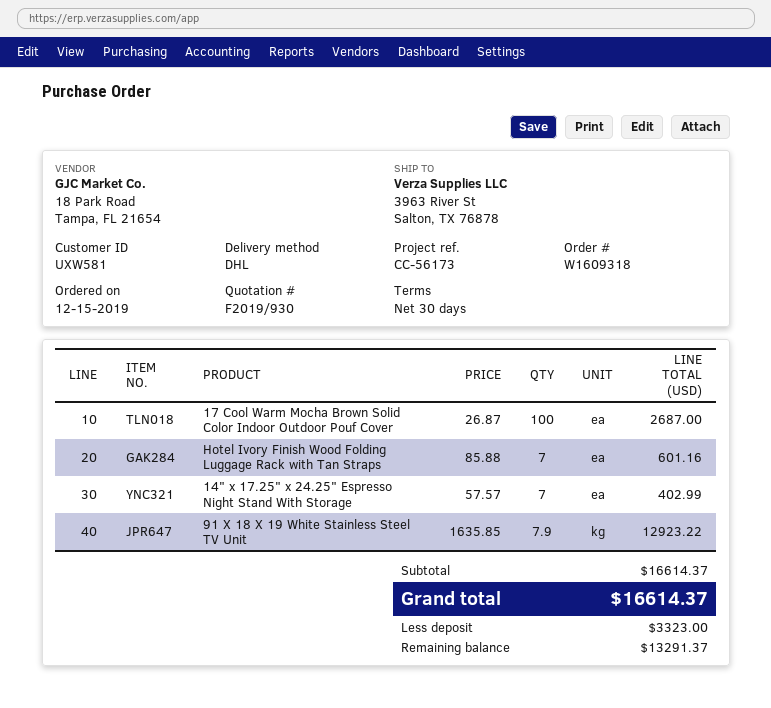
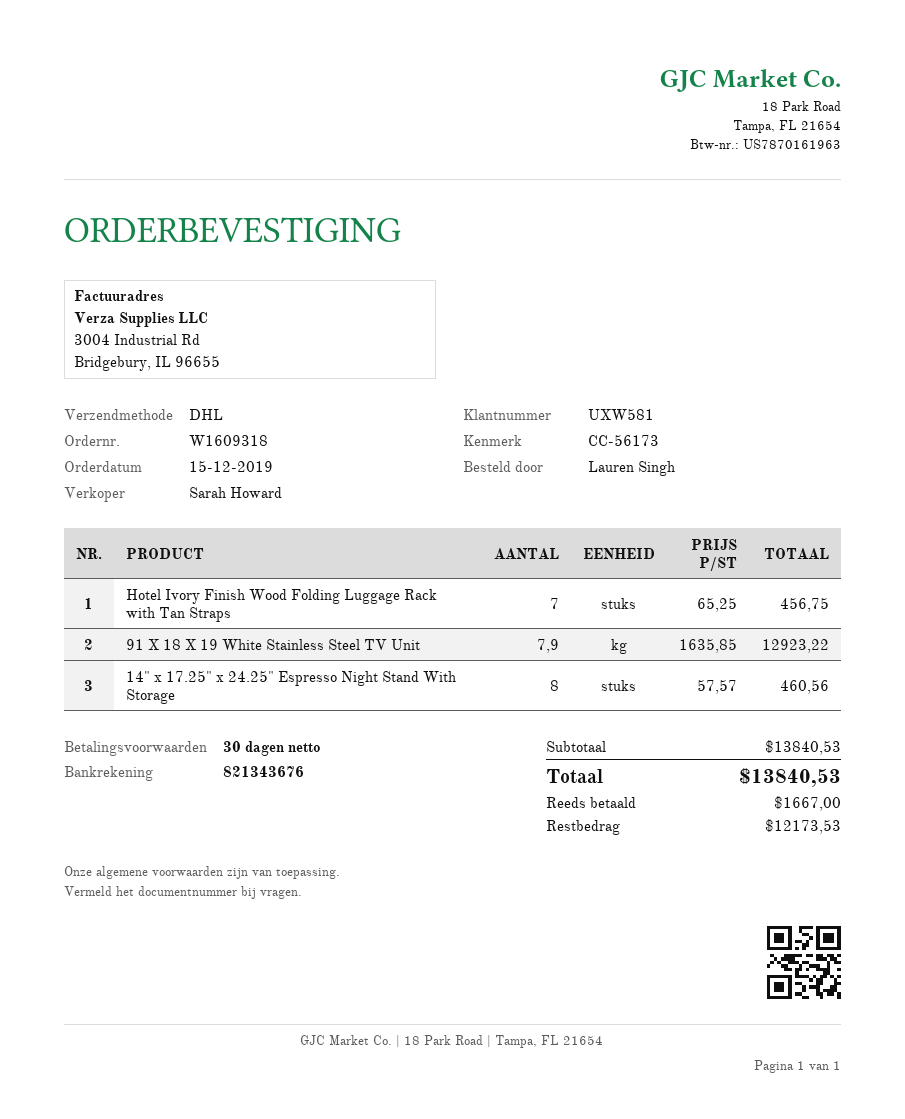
17 Cool Warm Mocha Brown Solid Color Indoor Outdoor Pouf Cover: 100 x 26.87 = 2687.00 -> none
Hotel Ivory Finish Wood Folding Luggage Rack with Tan Straps: 7 x 85.88 = 601.16 -> 7 x 65.25 = 456.75
14" x 17.25" x 24.25" Espresso Night Stand With Storage: 7 x 57.57 = 402.99 -> 8 x 57.57 = 460.56
subtotal: 16614.37 -> 13840.53
total: 16614.37 -> 13840.53
deposit: 3323.00 -> 1667.00
balance: 13291.37 -> 12173.53

